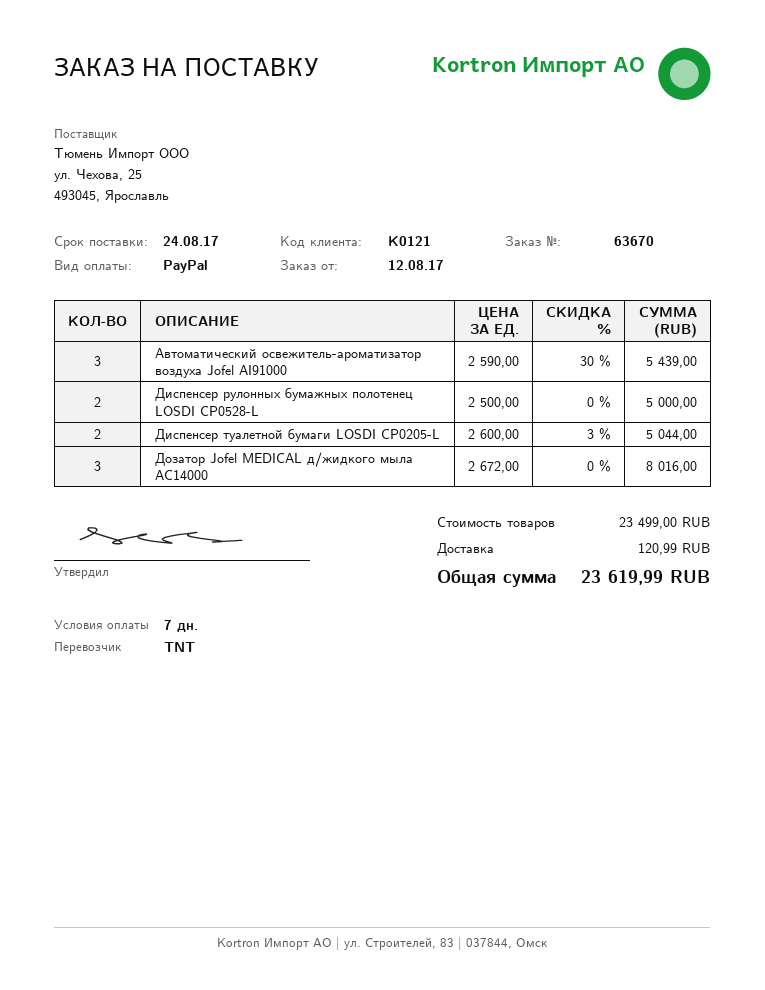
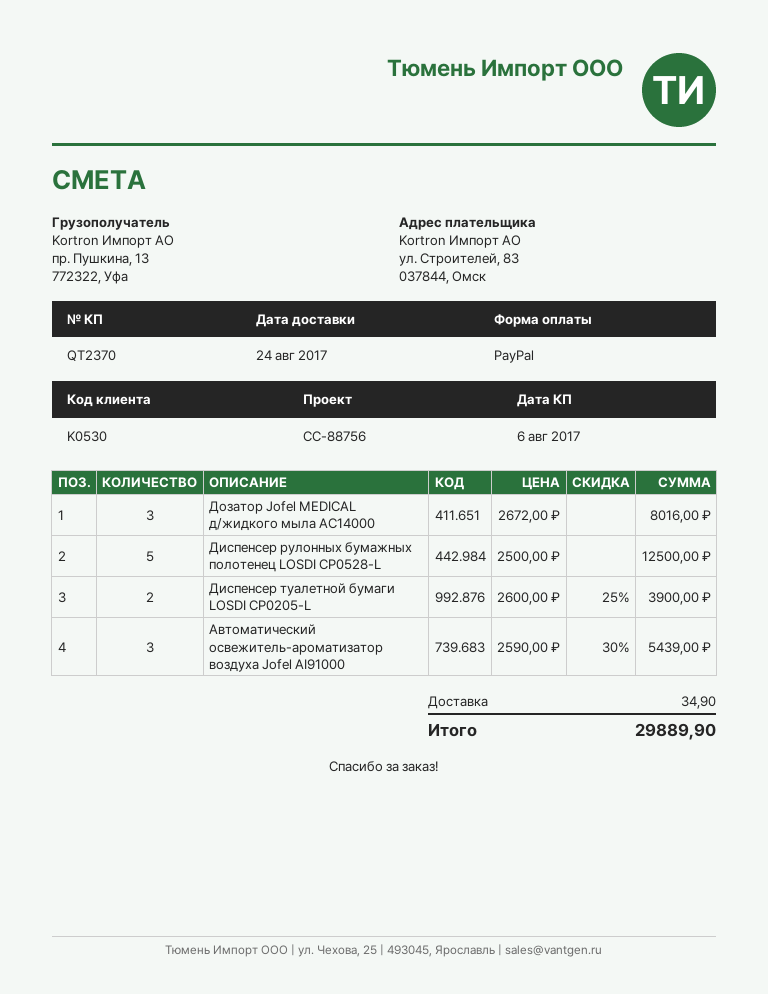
customer number: K0121 -> K0530
Диспенсер рулонных бумажных полотенец LOSDI CP0528-L: 2 x 2500.00 = 5000.00 -> 5 x 2500.00 = 12500.00
Диспенсер туалетной бумаги LOSDI CP0205-L: 2 x 2600.00 - 3% = 5044.00 -> 2 x 2600.00 - 25% = 3900.00
shipping: 120.99 -> 34.90
total: 23619.99 -> 29889.90

